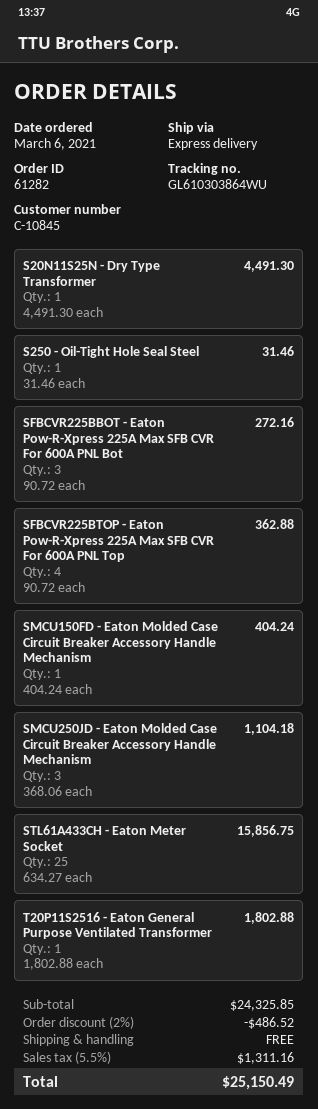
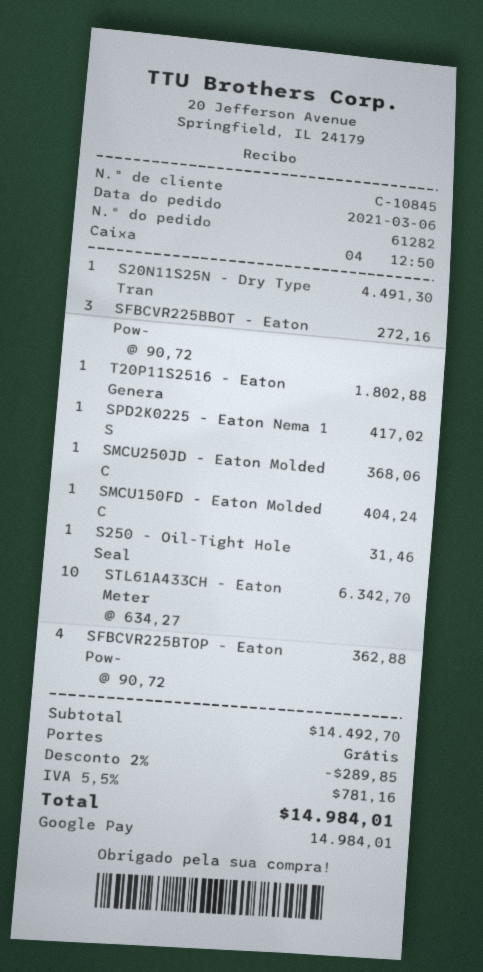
SMCU250JD - Eaton Molded Case Circuit Breaker Accessory Handle Mechanism: 3 x 368.06 = 1104.18 -> 1 x 368.06 = 368.06
STL61A433CH - Eaton Meter Socket: 25 x 634.27 = 15856.75 -> 10 x 634.27 = 6342.70
SPD2K0225 - Eaton Nema 1 S: none -> 1 x 417.02 = 417.02
subtotal: 24325.85 -> 14492.70
discount: 2% = 486.52 -> 2% = 289.85
tax: 5.5% = 1311.16 -> 5.5% = 781.16
total: 25150.49 -> 14984.01

